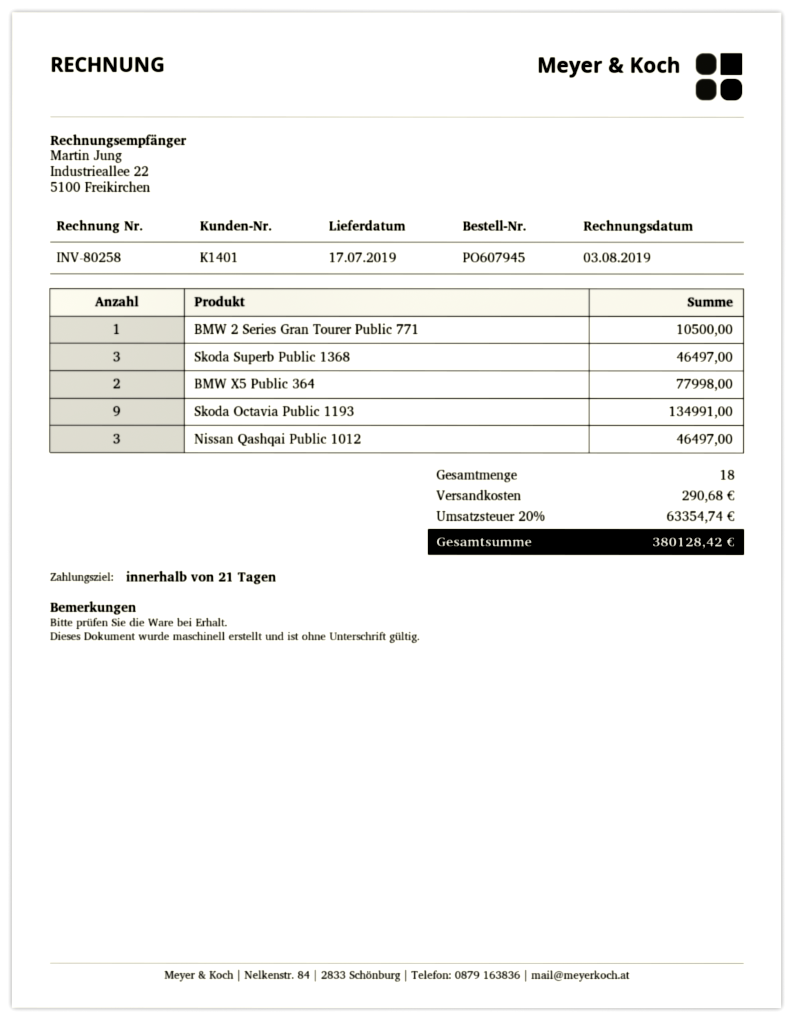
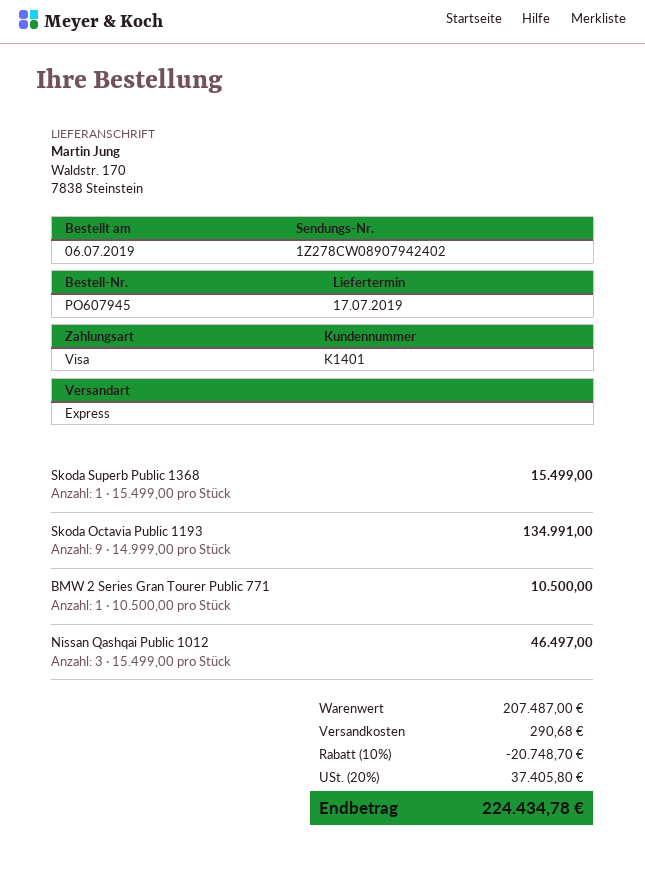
Skoda Superb Public 1368: 3 for 46497.00 -> 1 for 15499.00
BMW X5 Public 364: 2 for 77998.00 -> none
discount: none -> 10% = 20748.70
tax: 20% = 63354.74 -> 20% = 37405.80
total: 380128.42 -> 224434.78

